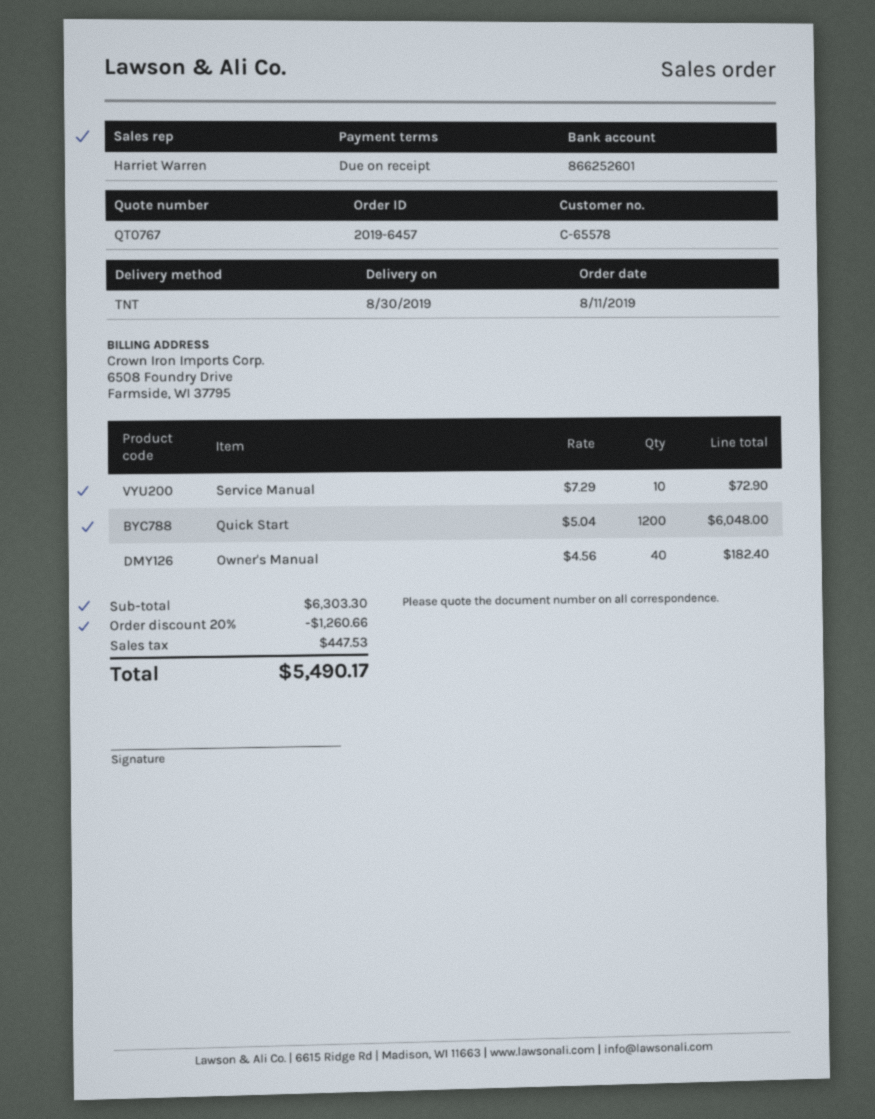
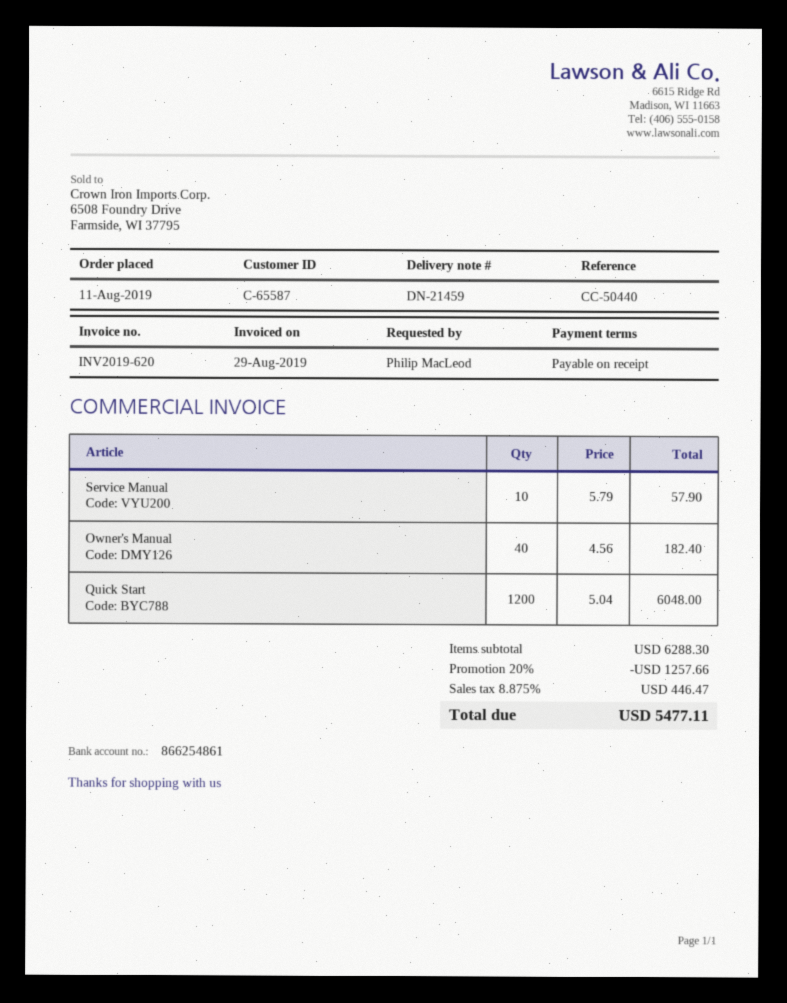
customer number: C-65578 -> C-65587
bank account: 866252601 -> 866254861
Service Manual: 10 x 7.29 = 72.90 -> 10 x 5.79 = 57.90
subtotal: 6303.30 -> 6288.30
discount: 20% = 1260.66 -> 20% = 1257.66
tax: 447.53 -> 446.47
total: 5490.17 -> 5477.11

